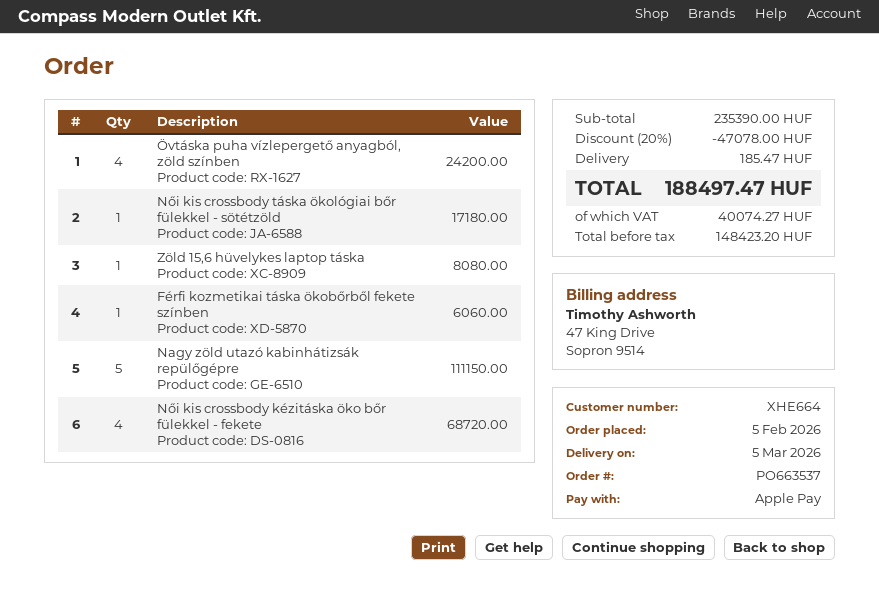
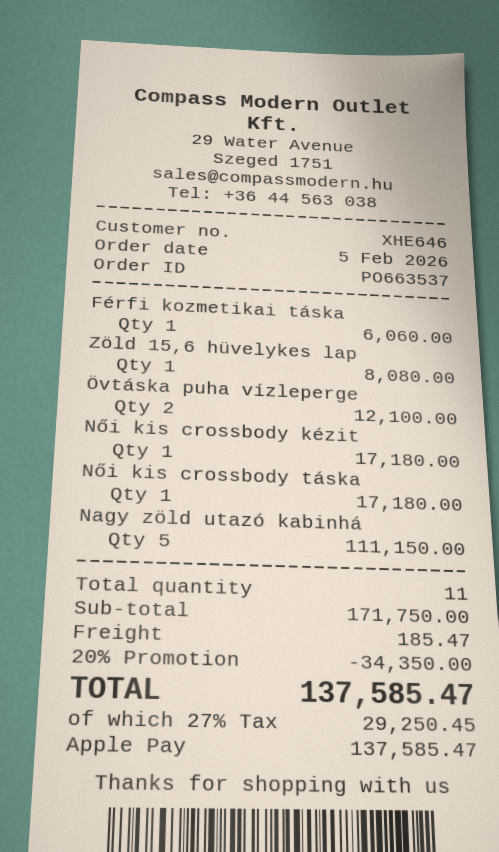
customer number: XHE664 -> XHE646
Övtáska puha vízlepergető anyagból, zöld színben: 4 for 24200.00 -> 2 for 12100.00
Női kis crossbody kézitáska öko bőr fülekkel - fekete: 4 for 68720.00 -> 1 for 17180.00
subtotal: 235390.00 -> 171750.00
discount: 20% = 47078.00 -> 20% = 34350.00
tax: 40074.27 -> 29250.45
total: 188497.47 -> 137585.47

